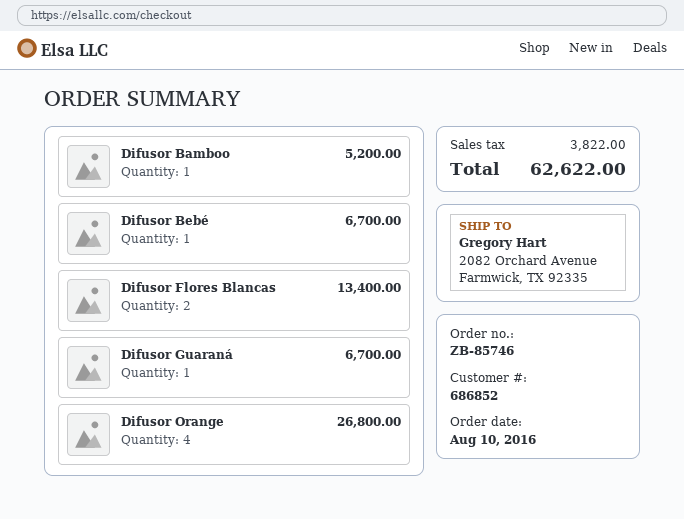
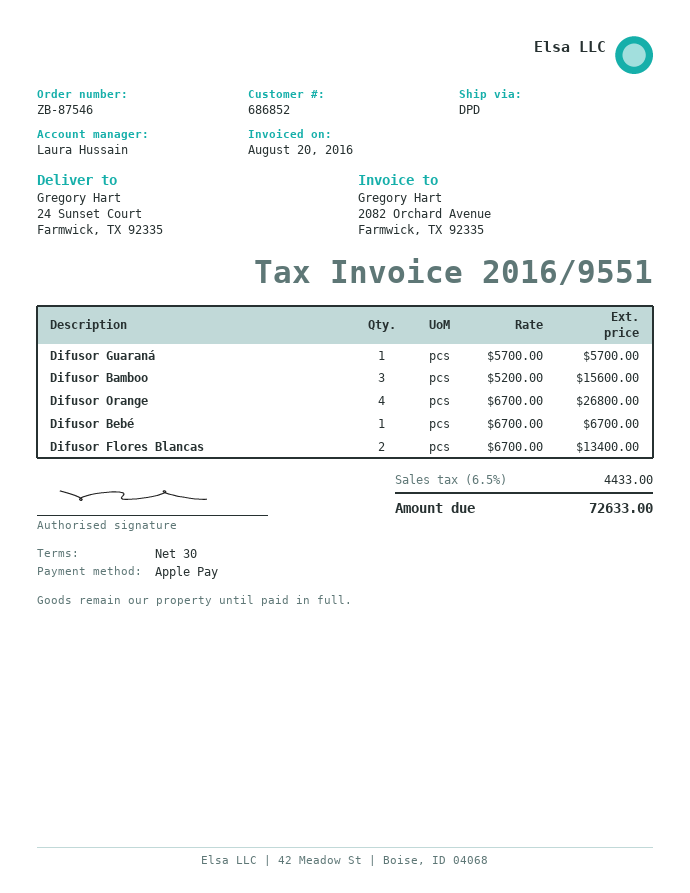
order number: ZB-85746 -> ZB-87546
ship to: 2082 Orchard Avenue, Farmwick, TX 92335 -> 24 Sunset Court, Farmwick, TX 92335
Difusor Bamboo: 1 for 5200.00 -> 3 for 15600.00
Difusor Guaraná: 1 for 6700.00 -> 1 for 5700.00
tax: 3822.00 -> 4433.00
total: 62622.00 -> 72633.00

